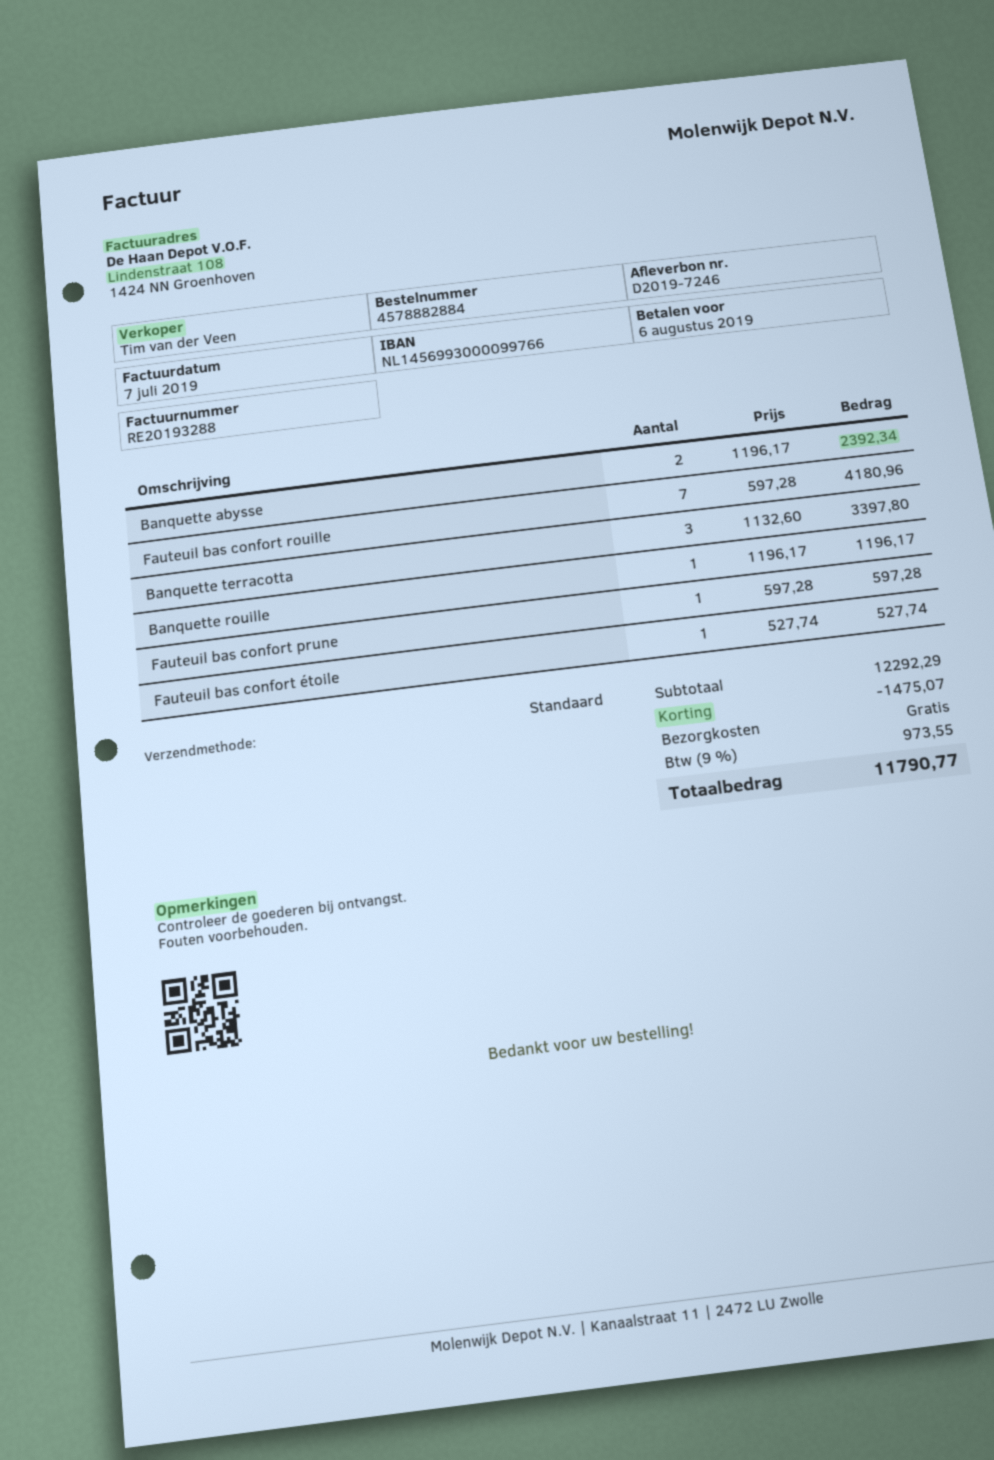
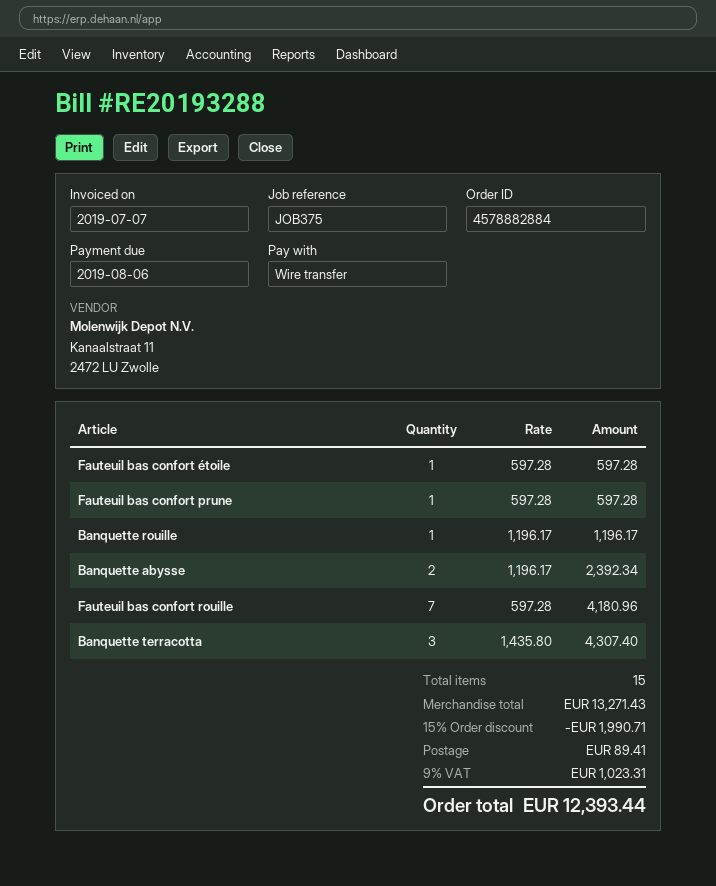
Banquette terracotta: 3 x 1132.60 = 3397.80 -> 3 x 1435.80 = 4307.40
Fauteuil bas confort étoile: 1 x 527.74 = 527.74 -> 1 x 597.28 = 597.28
subtotal: 12292.29 -> 13271.43
discount: 1475.07 -> 1990.71
shipping: 0.00 -> 89.41
tax: 9% = 973.55 -> 9% = 1023.31
total: 11790.77 -> 12393.44

